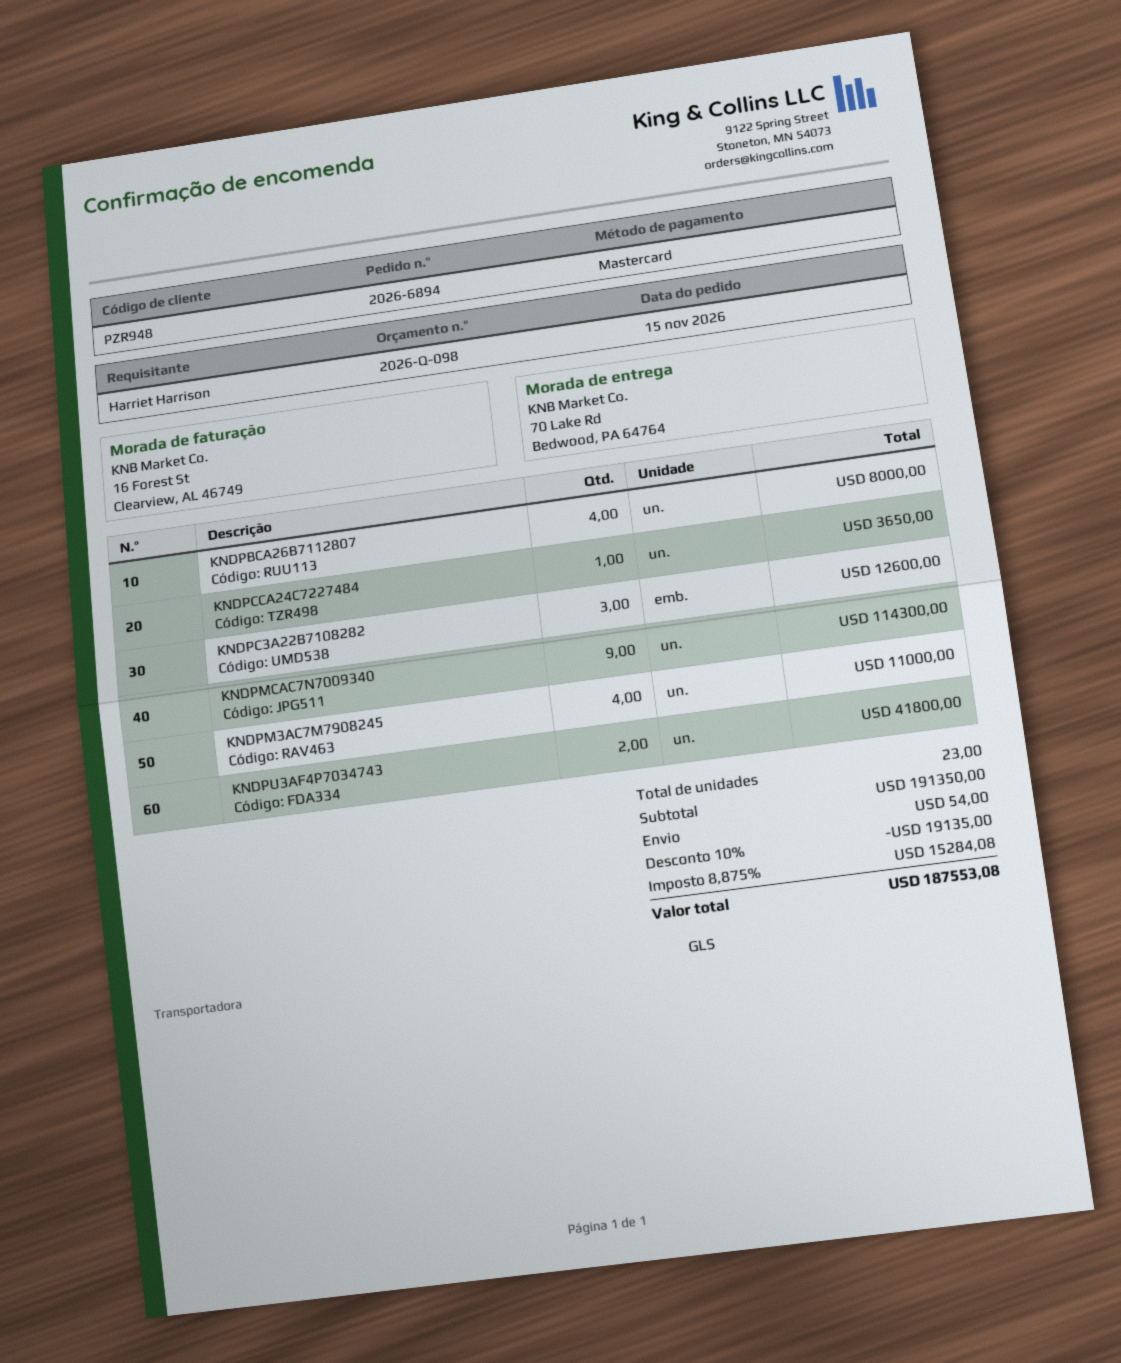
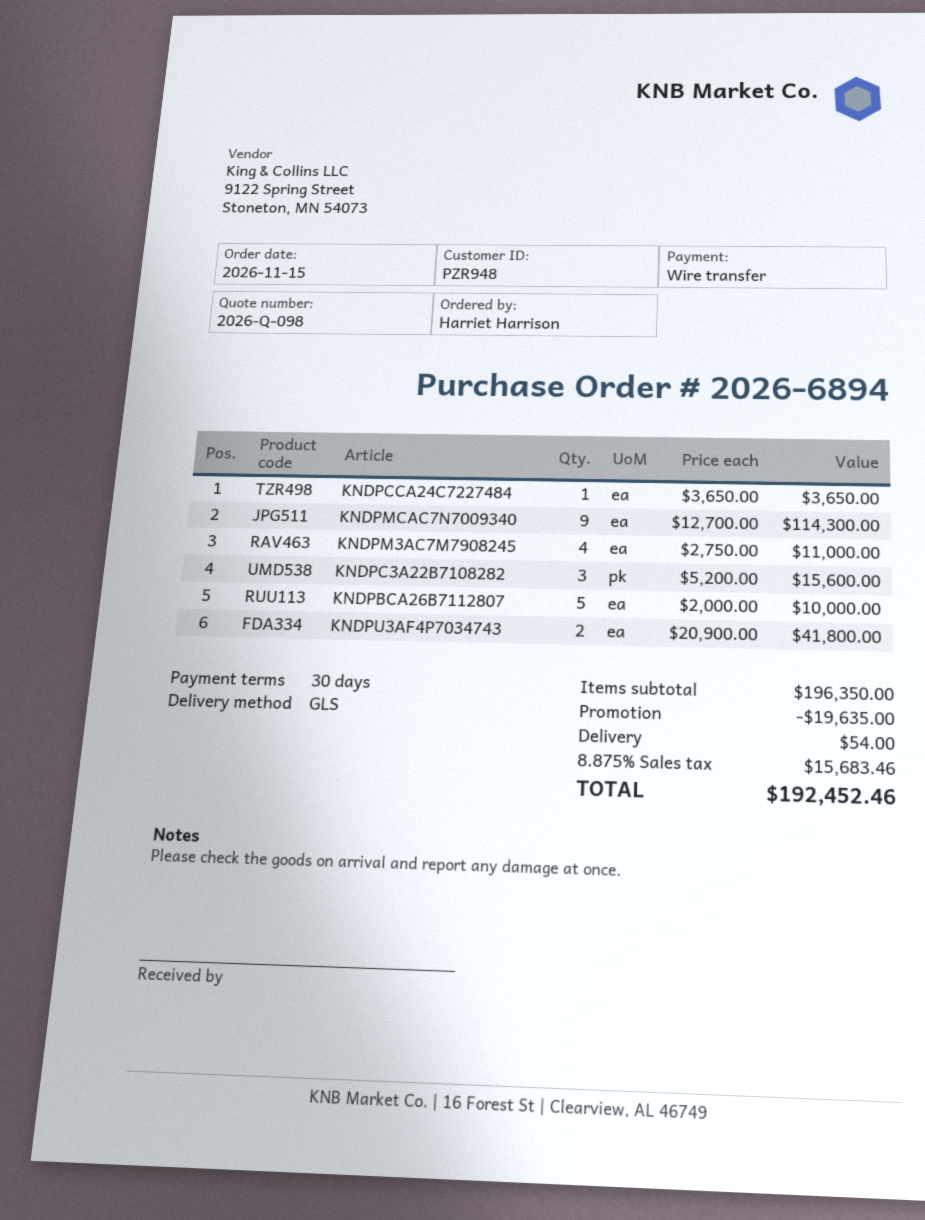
payment method: Mastercard -> bank transfer
KNDPBCA26B7112807: 4 for 8000.00 -> 5 for 10000.00
KNDPC3A22B7108282: 3 for 12600.00 -> 3 for 15600.00
subtotal: 191350.00 -> 196350.00
discount: 19135.00 -> 19635.00
tax: 8.875% = 15284.08 -> 8.875% = 15683.46
total: 187553.08 -> 192452.46

